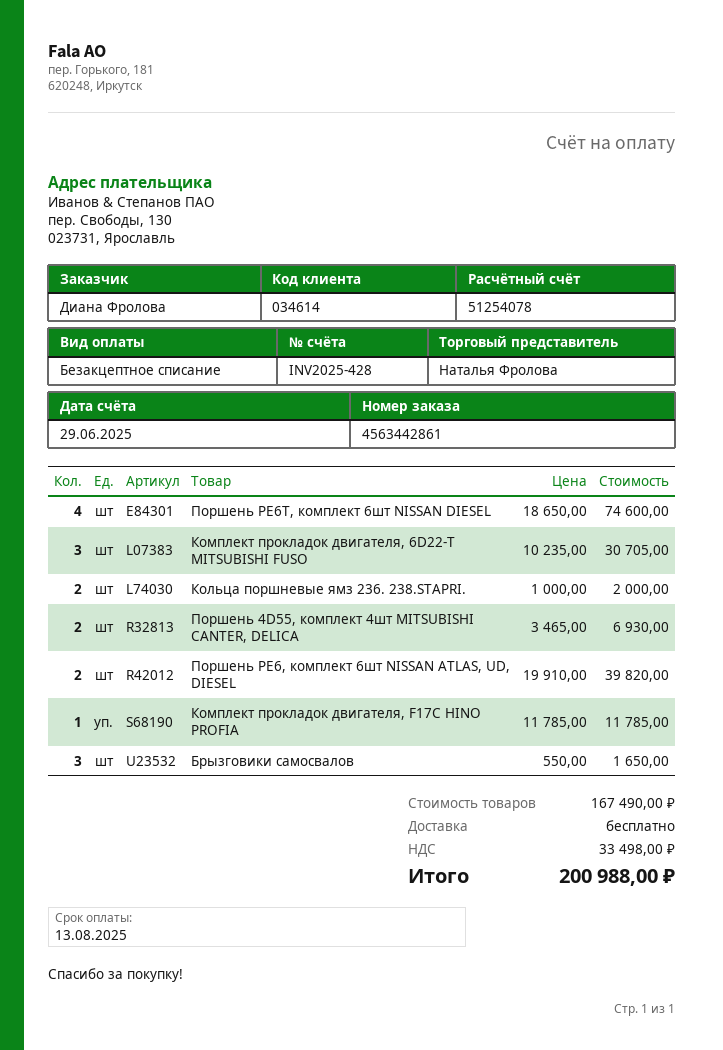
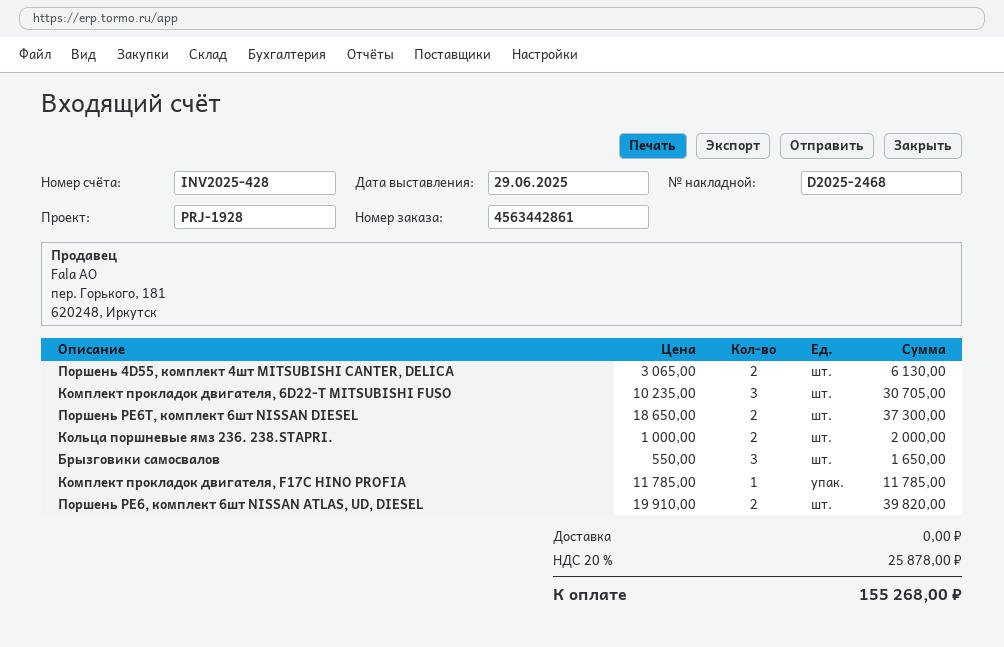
Поршень PE6T, комплект 6шт NISSAN DIESEL: 4 x 18650.00 = 74600.00 -> 2 x 18650.00 = 37300.00
Поршень 4D55, комплект 4шт MITSUBISHI CANTER, DELICA: 2 x 3465.00 = 6930.00 -> 2 x 3065.00 = 6130.00
tax: 33498.00 -> 25878.00
total: 200988.00 -> 155268.00

